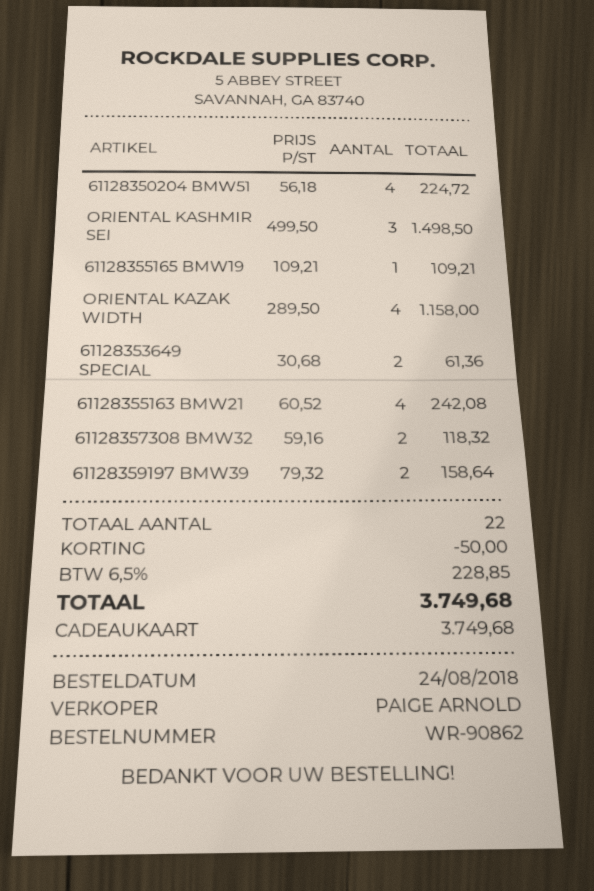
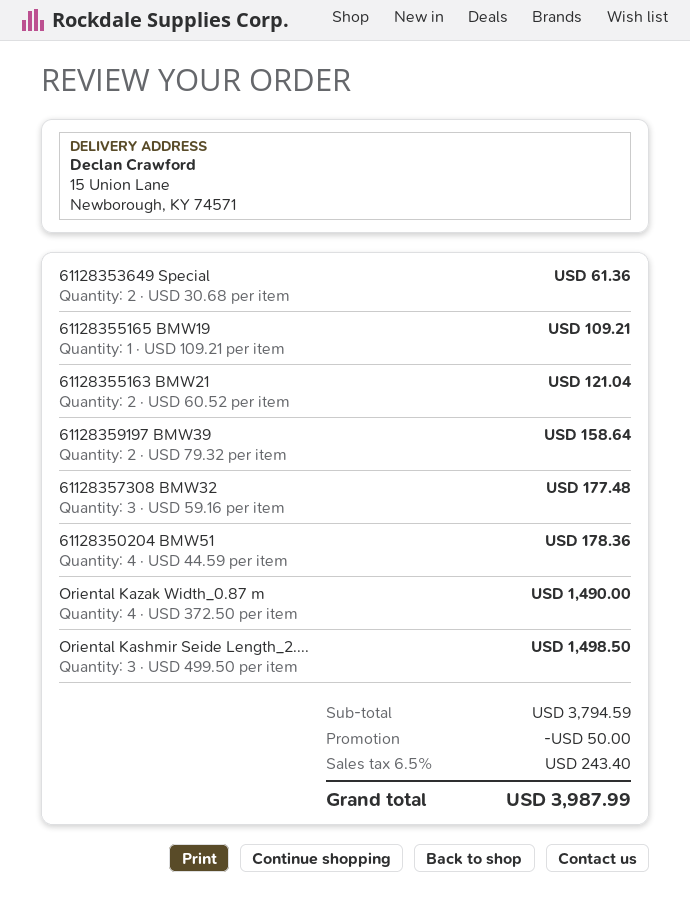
61128350204 BMW51: 4 x 56.18 = 224.72 -> 4 x 44.59 = 178.36
ORIENTAL KAZAK WIDTH: 4 x 289.50 = 1158.00 -> 4 x 372.50 = 1490.00
61128355163 BMW21: 4 x 60.52 = 242.08 -> 2 x 60.52 = 121.04
61128357308 BMW32: 2 x 59.16 = 118.32 -> 3 x 59.16 = 177.48
tax: 6.5% = 228.85 -> 6.5% = 243.40
total: 3749.68 -> 3987.99

